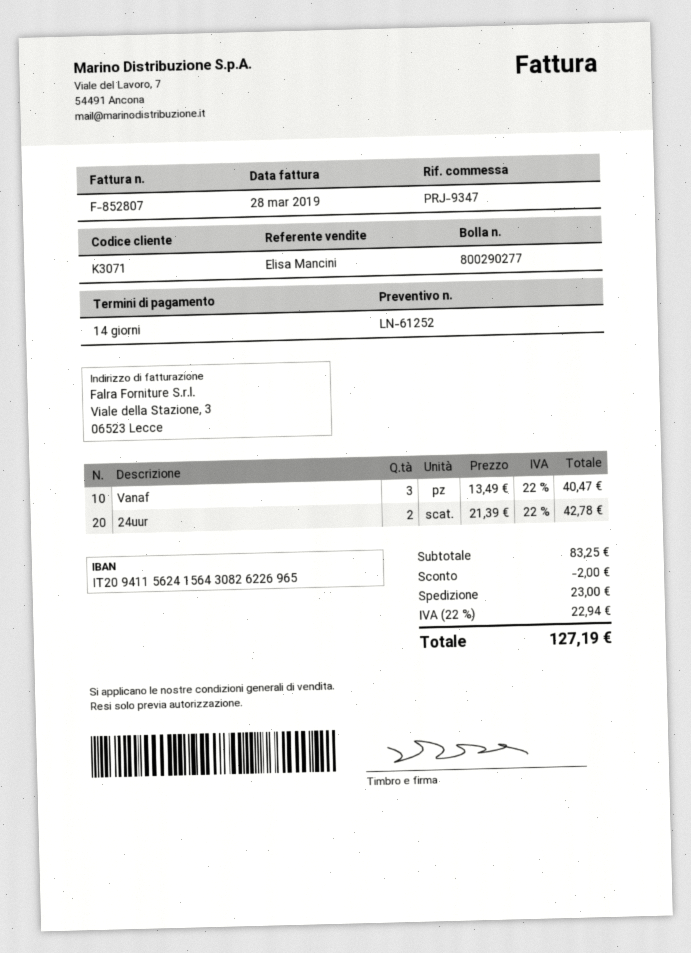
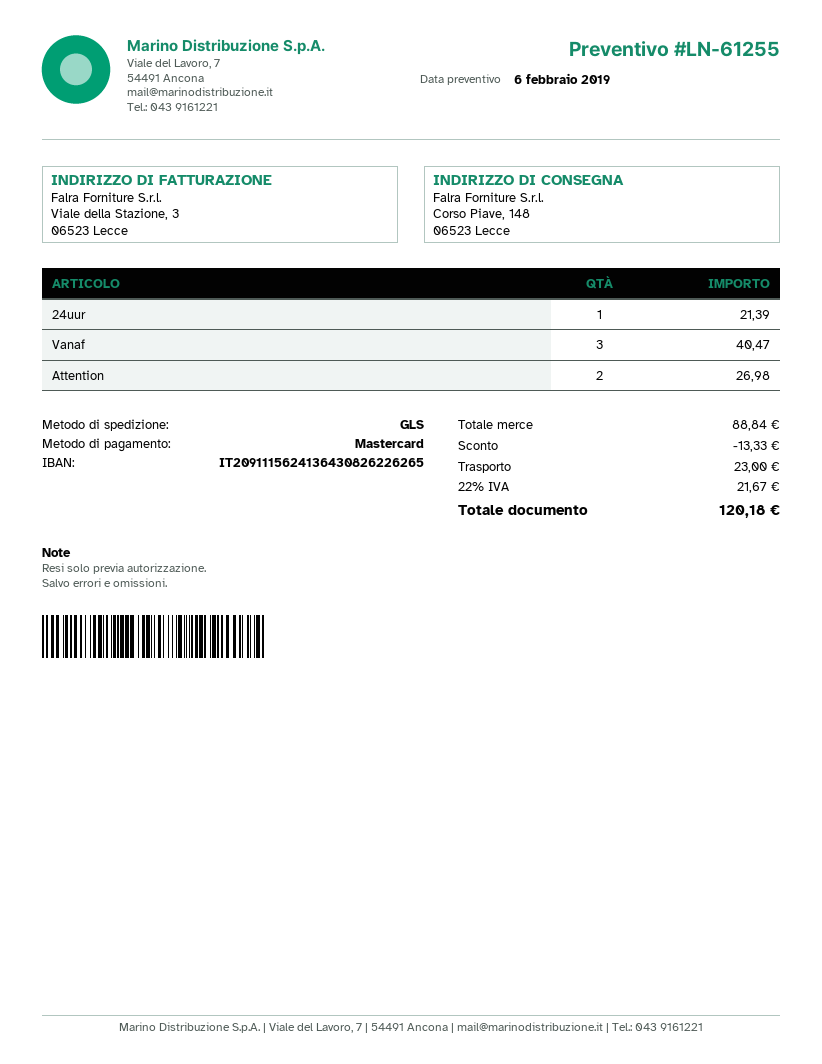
quote number: LN-61252 -> LN-61255
bank account: IT2094115624156430826226965 -> IT2091115624136430826226265
24uur: 2 for 42.78 -> 1 for 21.39
Attention: none -> 2 for 26.98
subtotal: 83.25 -> 88.84
discount: 2.00 -> 13.33
tax: 22% = 22.94 -> 22% = 21.67
total: 127.19 -> 120.18

